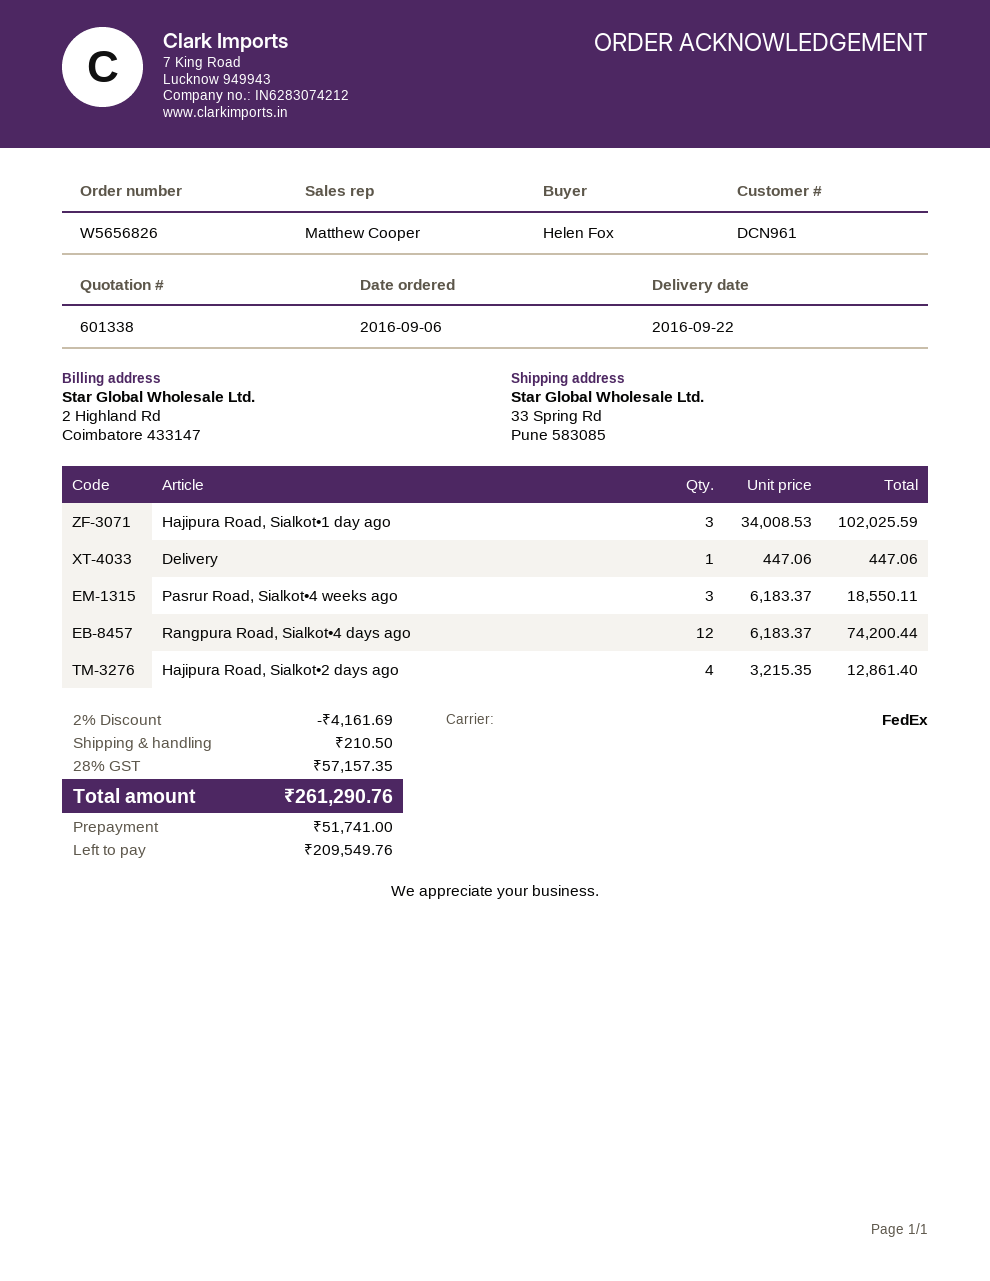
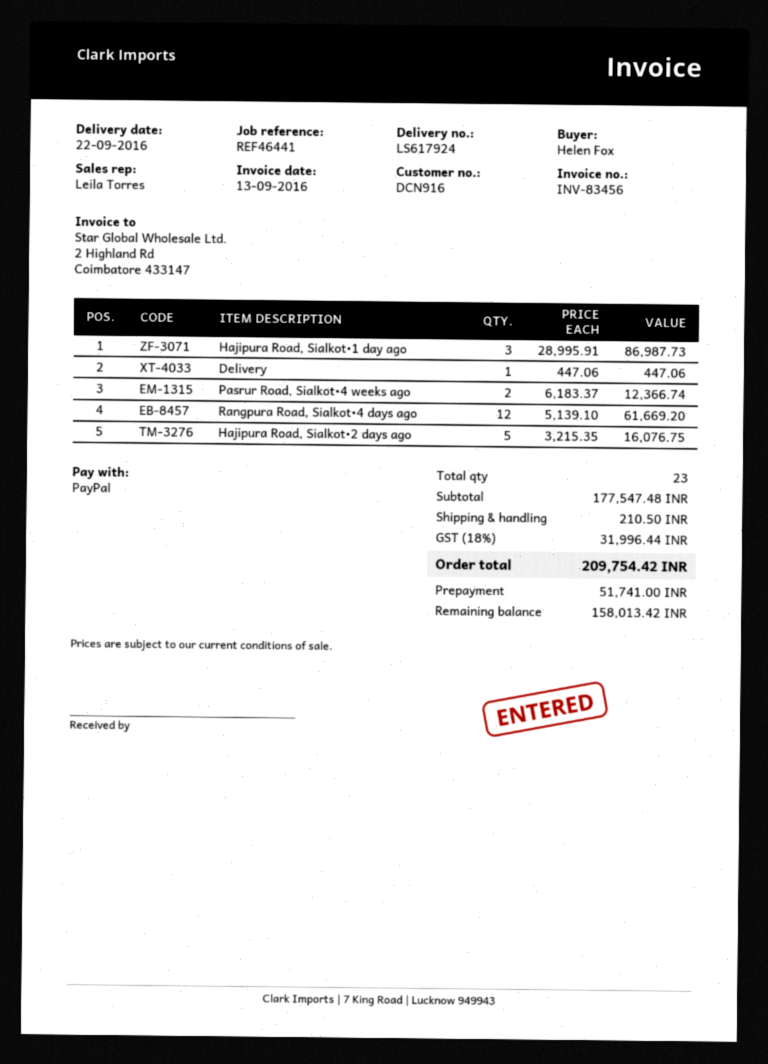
customer number: DCN961 -> DCN916
sales rep: Matthew Cooper -> Leila Torres
Hajipura Road, Sialkot•1 day ago: 3 x 34008.53 = 102025.59 -> 3 x 28995.91 = 86987.73
Pasrur Road, Sialkot•4 weeks ago: 3 x 6183.37 = 18550.11 -> 2 x 6183.37 = 12366.74
Rangpura Road, Sialkot•4 days ago: 12 x 6183.37 = 74200.44 -> 12 x 5139.10 = 61669.20
Hajipura Road, Sialkot•2 days ago: 4 x 3215.35 = 12861.40 -> 5 x 3215.35 = 16076.75
discount: 2% = 4161.69 -> none
tax: 28% = 57157.35 -> 18% = 31996.44
total: 261290.76 -> 209754.42
balance: 209549.76 -> 158013.42

